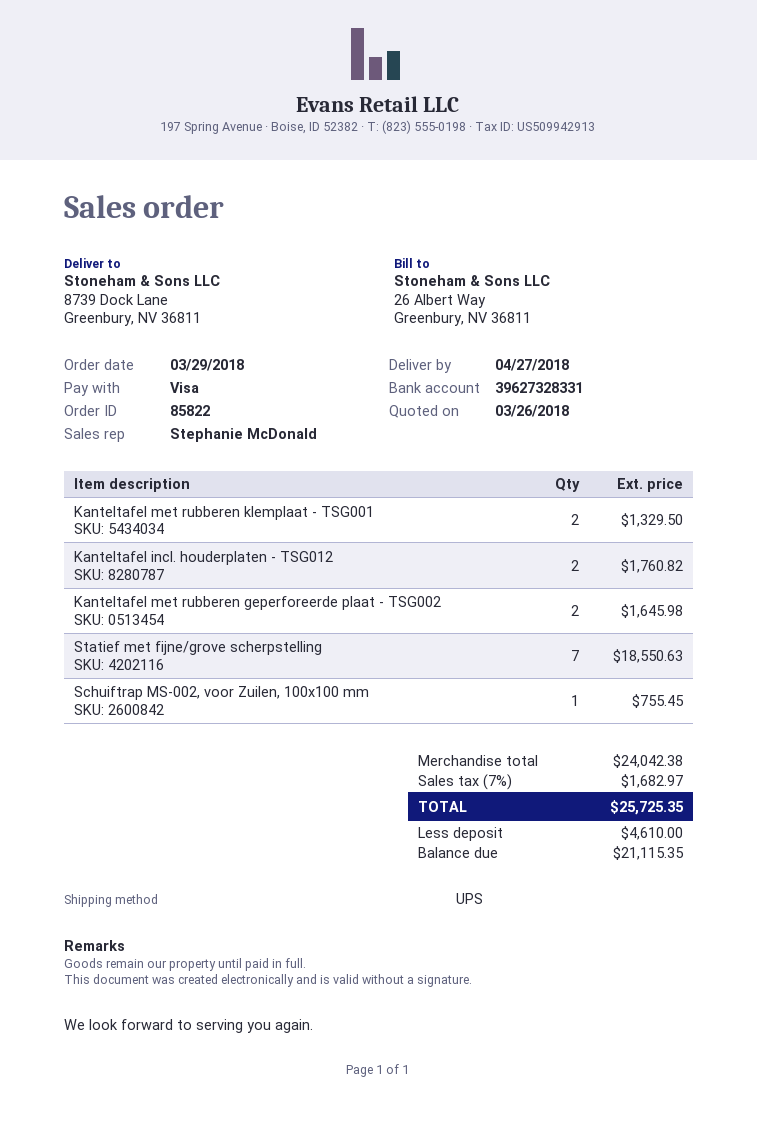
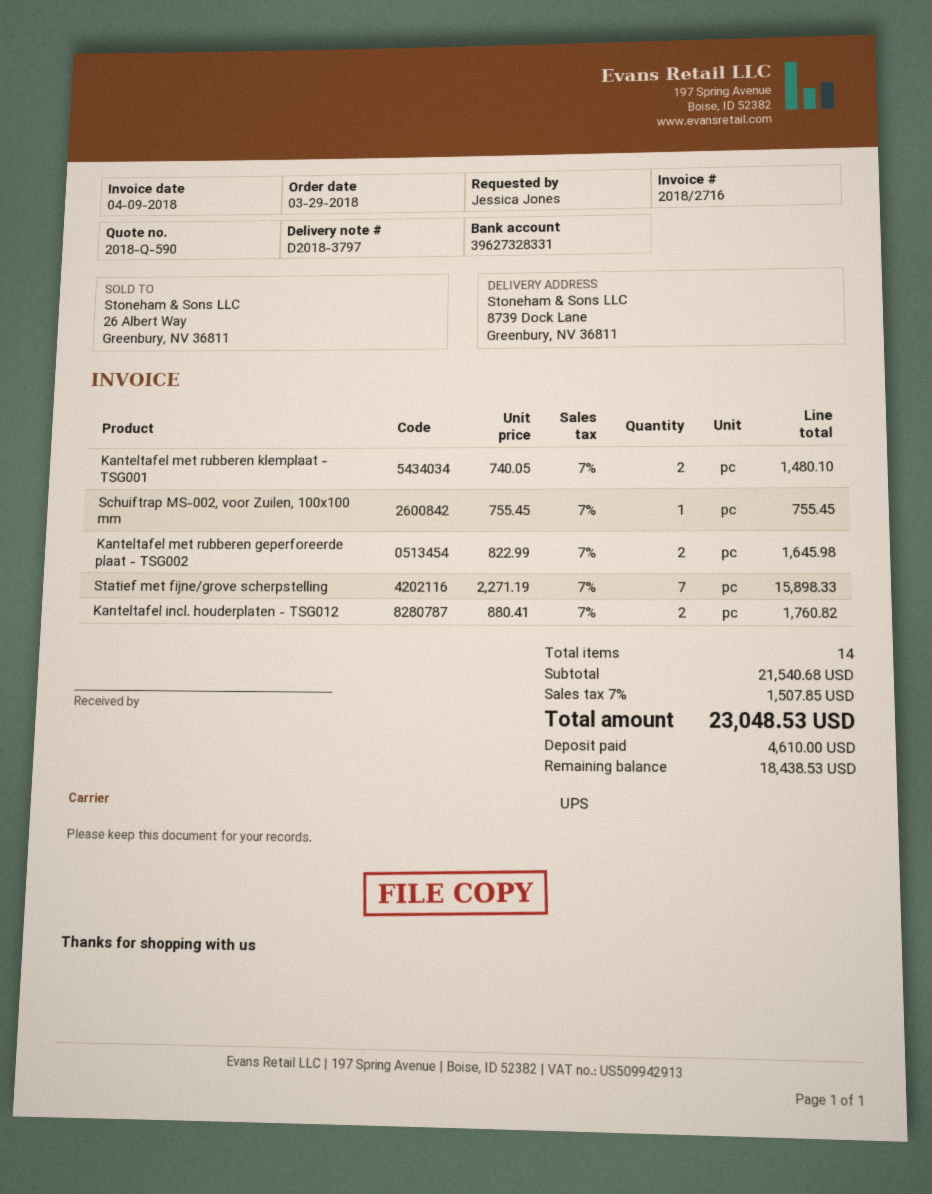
Kanteltafel met rubberen klemplaat - TSG001: 2 for 1329.50 -> 2 for 1480.10
Statief met fijne/grove scherpstelling: 7 for 18550.63 -> 7 for 15898.33
subtotal: 24042.38 -> 21540.68
tax: 7% = 1682.97 -> 7% = 1507.85
total: 25725.35 -> 23048.53
balance: 21115.35 -> 18438.53

